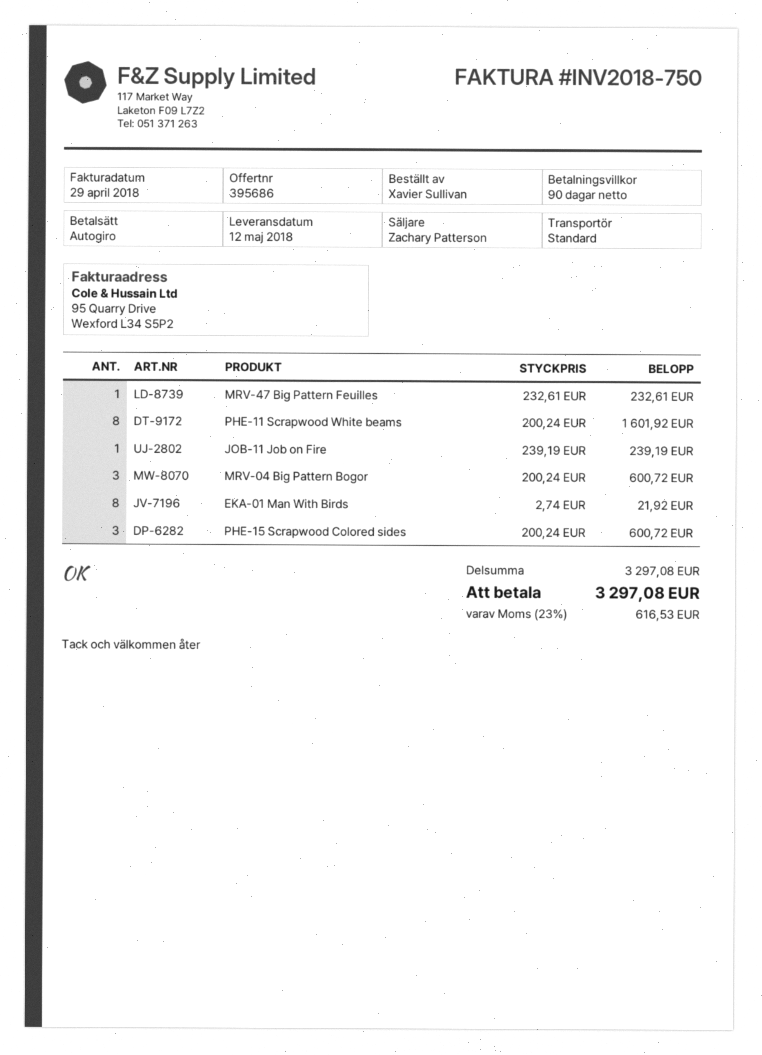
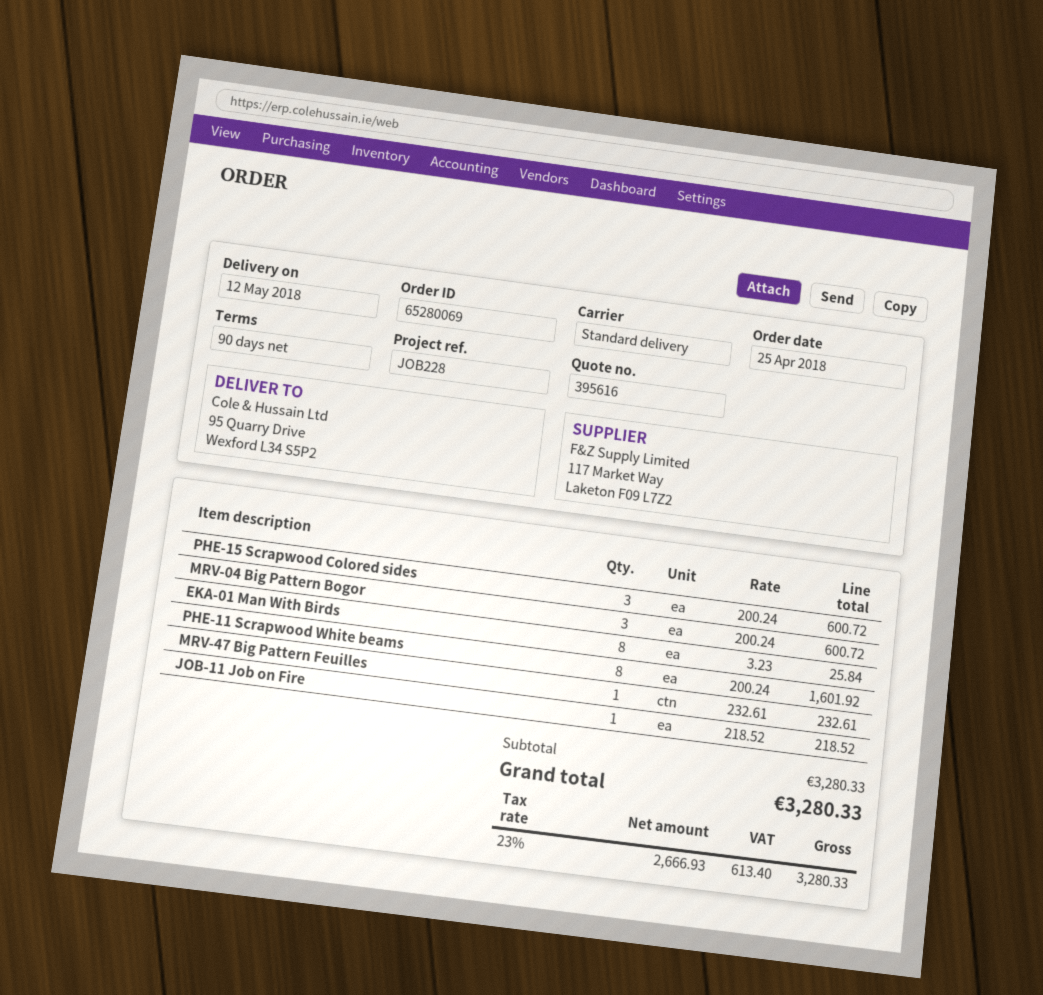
quote number: 395686 -> 395616
JOB-11 Job on Fire: 1 x 239.19 = 239.19 -> 1 x 218.52 = 218.52
EKA-01 Man With Birds: 8 x 2.74 = 21.92 -> 8 x 3.23 = 25.84
subtotal: 3297.08 -> 3280.33
tax: 23% = 616.53 -> 23% = 613.40
total: 3297.08 -> 3280.33

